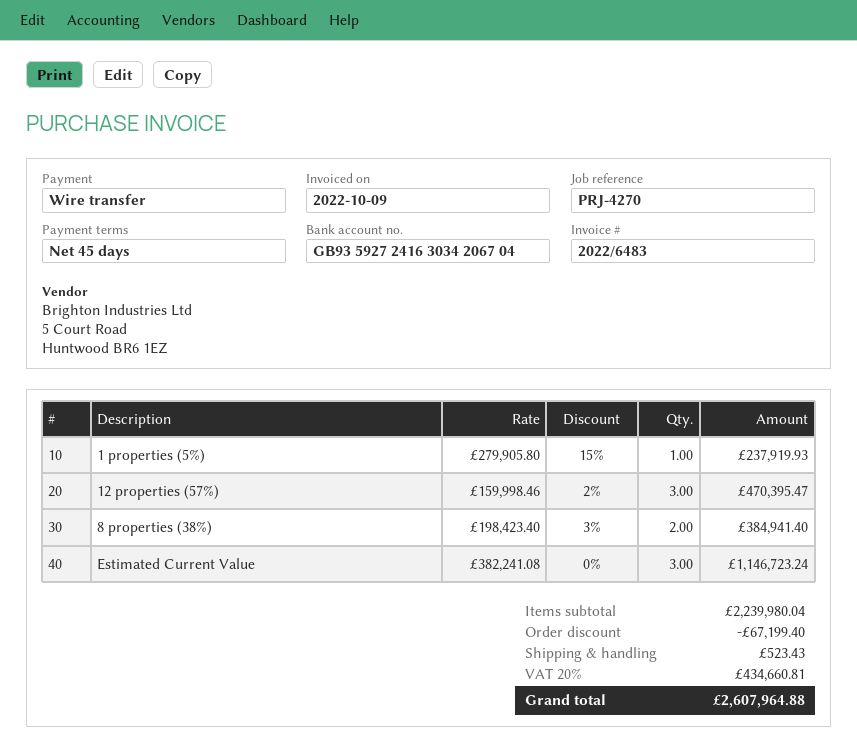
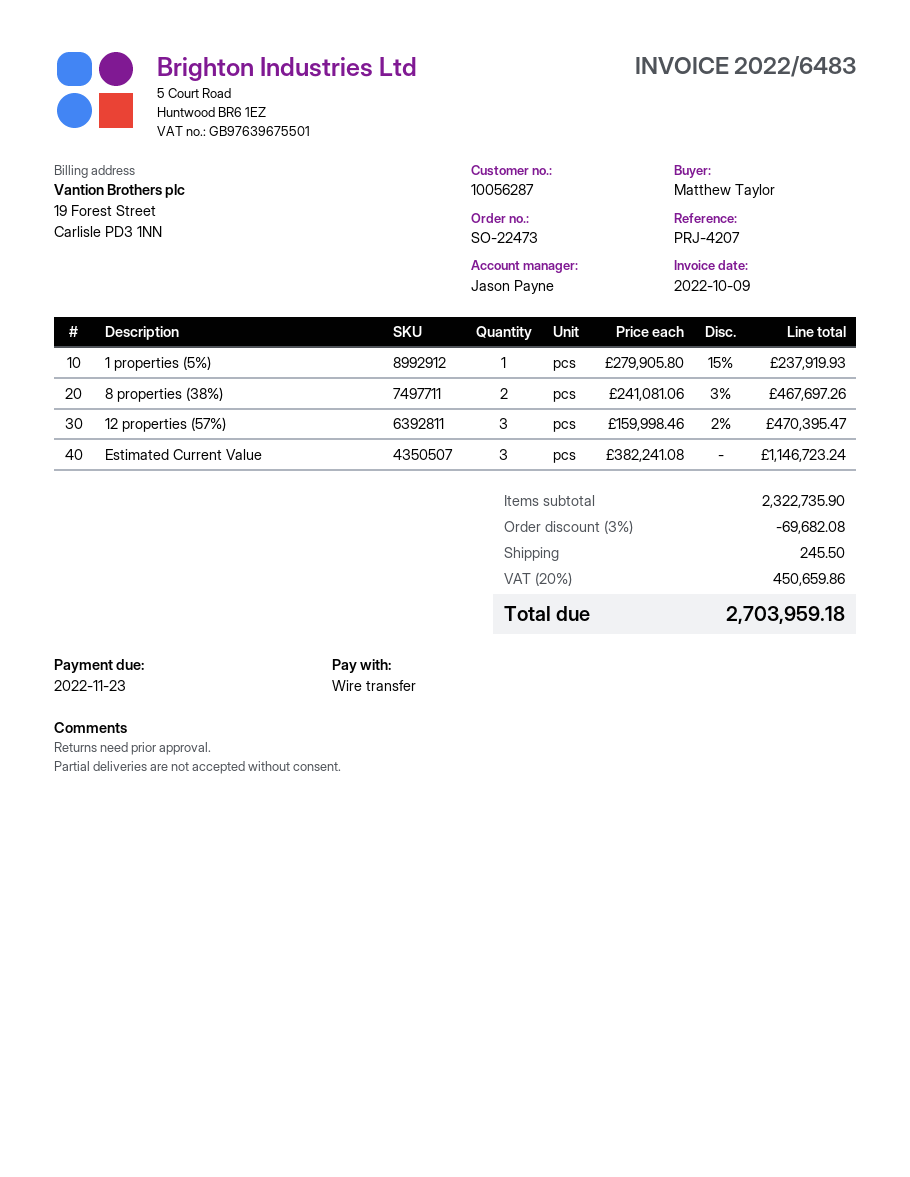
reference: PRJ-4270 -> PRJ-4207
8 properties (38%): 2 x 198423.40 - 3% = 384941.40 -> 2 x 241081.06 - 3% = 467697.26
subtotal: 2239980.04 -> 2322735.90
discount: 67199.40 -> 69682.08
shipping: 523.43 -> 245.50
tax: 20% = 434660.81 -> 20% = 450659.86
total: 2607964.88 -> 2703959.18

